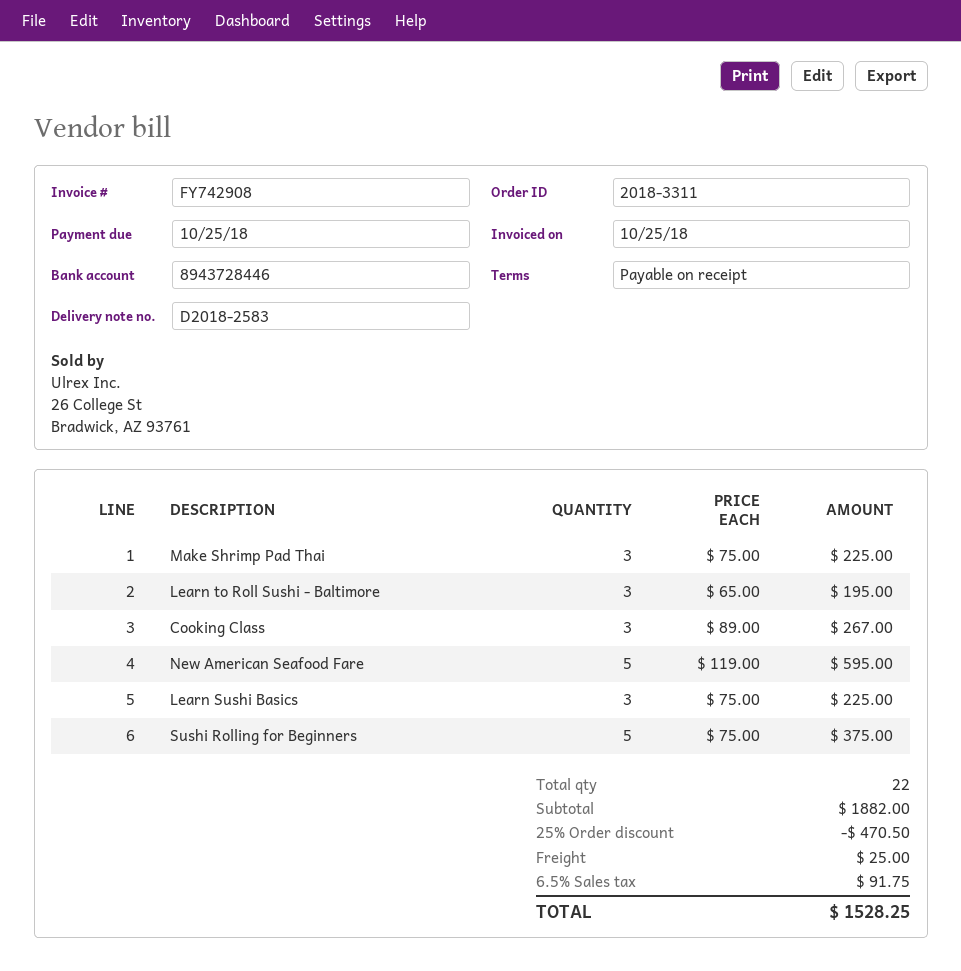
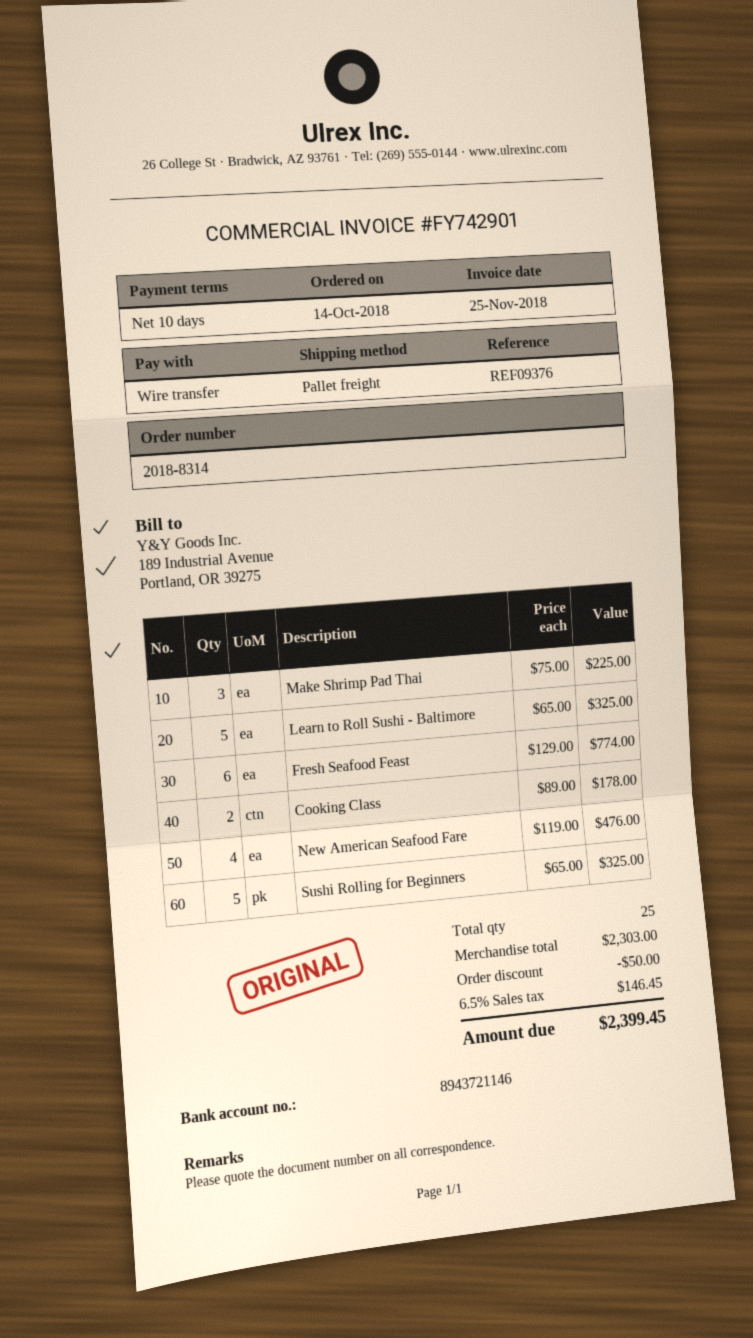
order number: 2018-3311 -> 2018-8314
invoice number: FY742908 -> FY742901
invoice date: 2018-10-25 -> 2018-11-25
payment terms: on receipt -> 10 days
bank account: 8943728446 -> 8943721146
Learn to Roll Sushi - Baltimore: 3 x 65.00 = 195.00 -> 5 x 65.00 = 325.00
Cooking Class: 3 x 89.00 = 267.00 -> 2 x 89.00 = 178.00
New American Seafood Fare: 5 x 119.00 = 595.00 -> 4 x 119.00 = 476.00
Learn Sushi Basics: 3 x 75.00 = 225.00 -> none
Sushi Rolling for Beginners: 5 x 75.00 = 375.00 -> 5 x 65.00 = 325.00
Fresh Seafood Feast: none -> 6 x 129.00 = 774.00
total quantity: 22 -> 25
subtotal: 1882.00 -> 2303.00
discount: 470.50 -> 50.00
shipping: 25.00 -> none
tax: 6.5% = 91.75 -> 6.5% = 146.45
total: 1528.25 -> 2399.45

